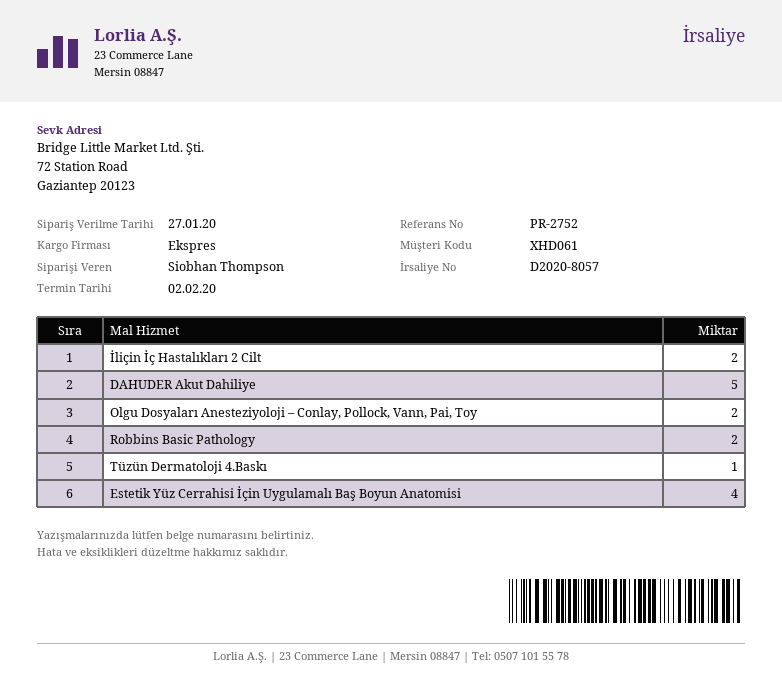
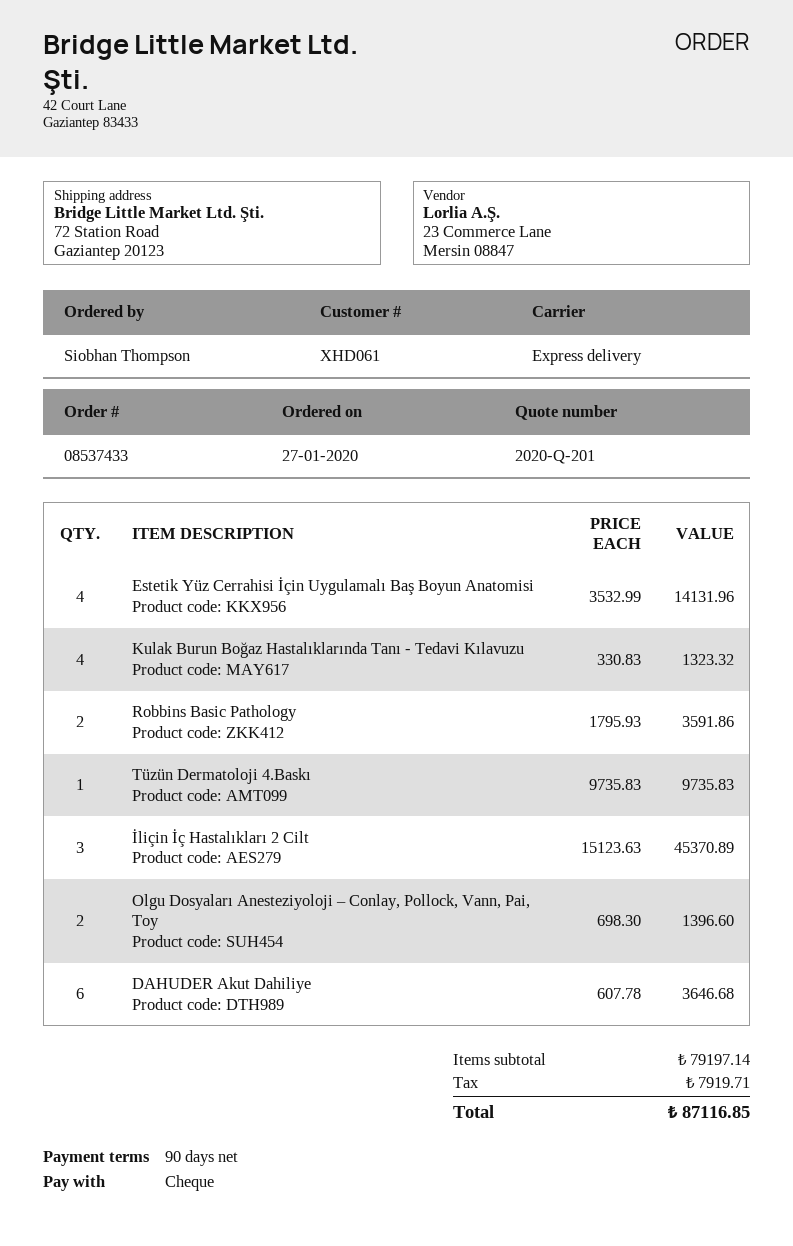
İliçin İç Hastalıkları 2 Cilt: 2 -> 3
DAHUDER Akut Dahiliye: 5 -> 6
Kulak Burun Boğaz Hastalıklarında Tanı - Tedavi Kılavuzu: none -> 4

